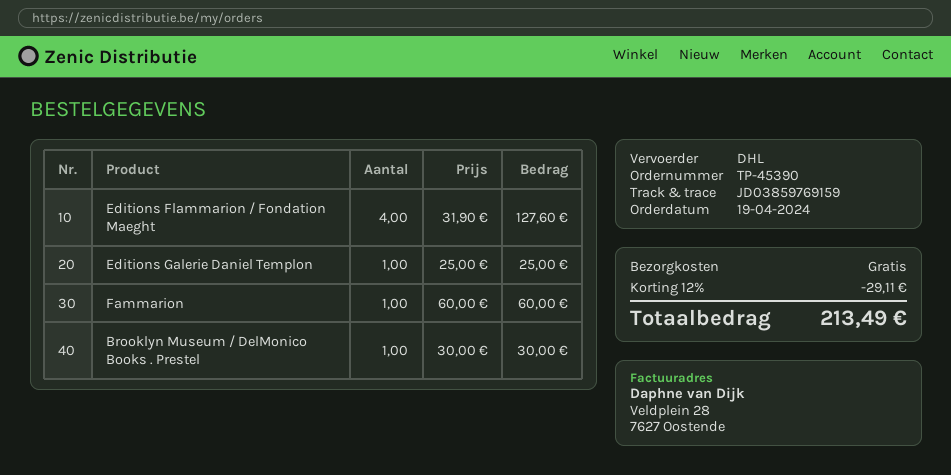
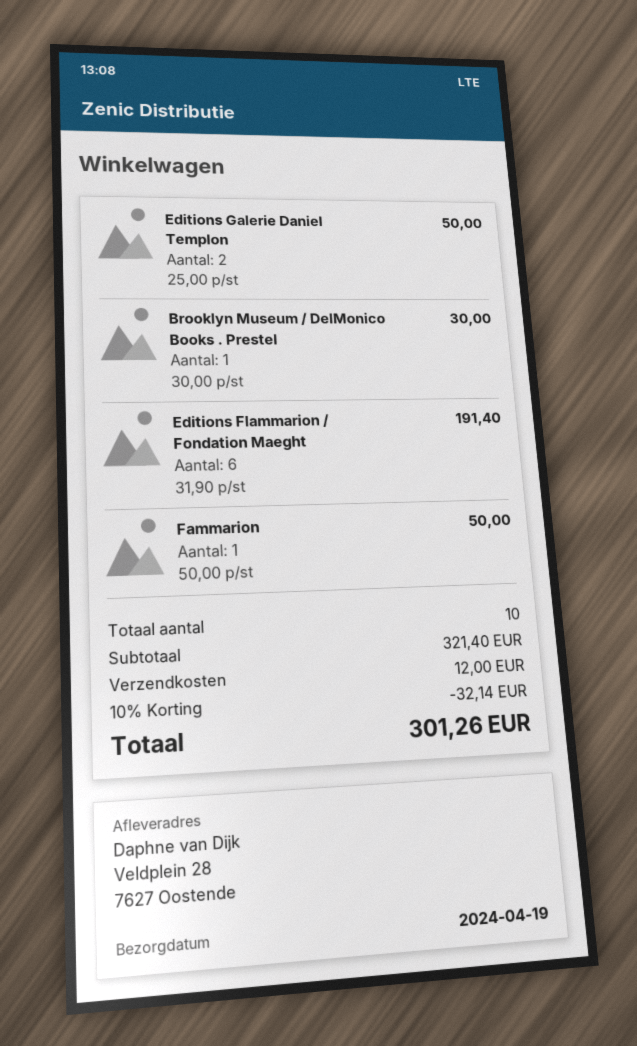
Editions Flammarion / Fondation Maeght: 4 x 31.90 = 127.60 -> 6 x 31.90 = 191.40
Editions Galerie Daniel Templon: 1 x 25.00 = 25.00 -> 2 x 25.00 = 50.00
Fammarion: 1 x 60.00 = 60.00 -> 1 x 50.00 = 50.00
discount: 12% = 29.11 -> 10% = 32.14
shipping: 0.00 -> 12.00
total: 213.49 -> 301.26

